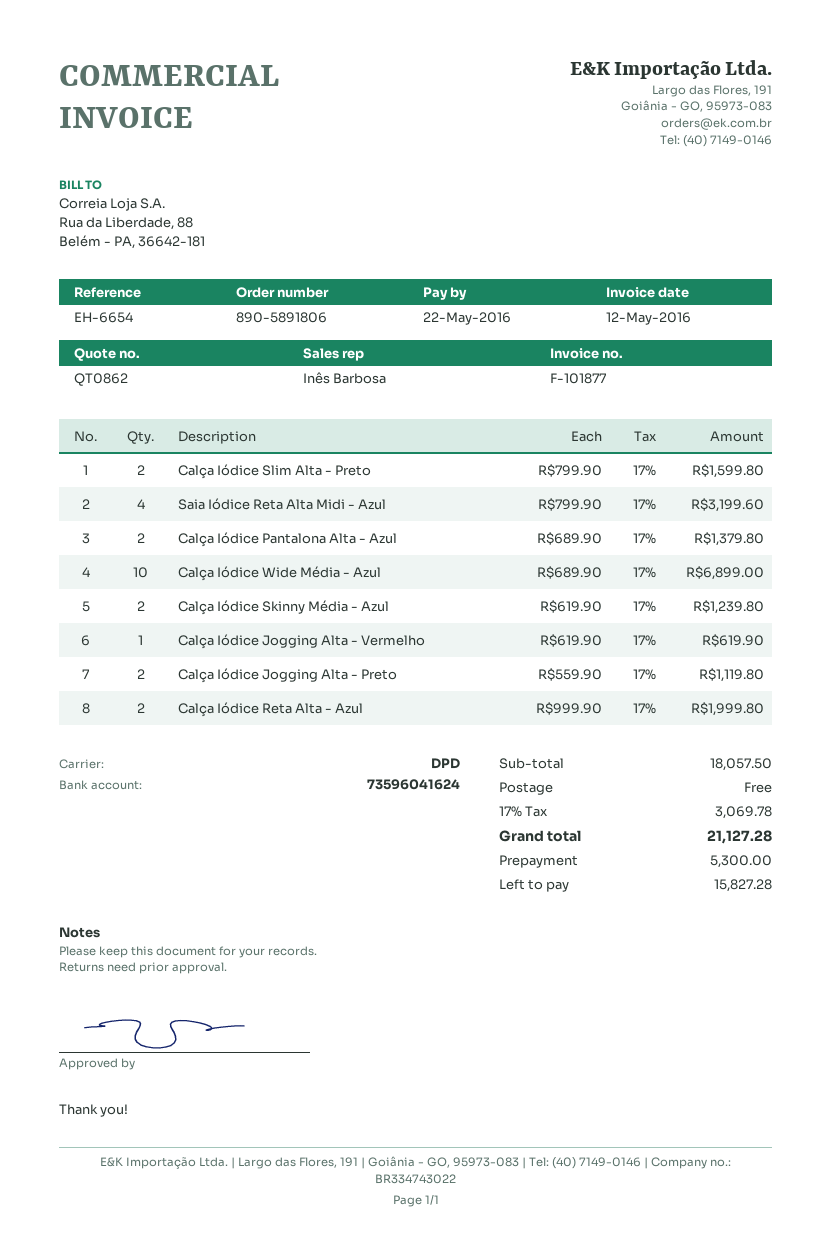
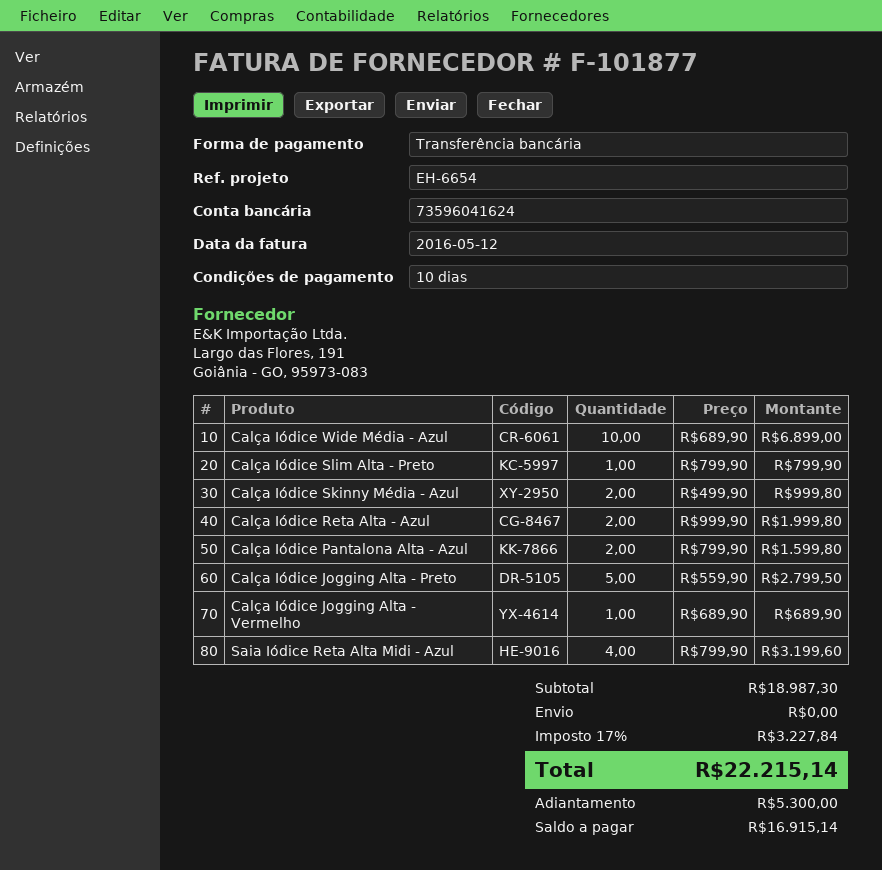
Calça Iódice Slim Alta - Preto: 2 x 799.90 = 1599.80 -> 1 x 799.90 = 799.90
Calça Iódice Pantalona Alta - Azul: 2 x 689.90 = 1379.80 -> 2 x 799.90 = 1599.80
Calça Iódice Skinny Média - Azul: 2 x 619.90 = 1239.80 -> 2 x 499.90 = 999.80
Calça Iódice Jogging Alta - Vermelho: 1 x 619.90 = 619.90 -> 1 x 689.90 = 689.90
Calça Iódice Jogging Alta - Preto: 2 x 559.90 = 1119.80 -> 5 x 559.90 = 2799.50
subtotal: 18057.50 -> 18987.30
tax: 17% = 3069.78 -> 17% = 3227.84
total: 21127.28 -> 22215.14
balance: 15827.28 -> 16915.14

